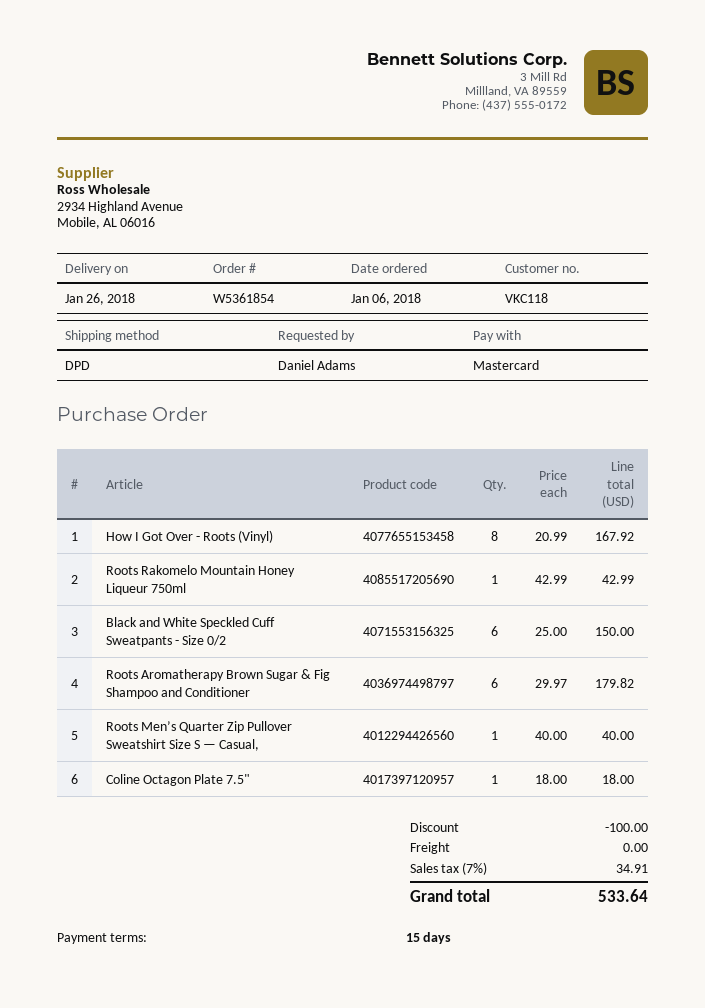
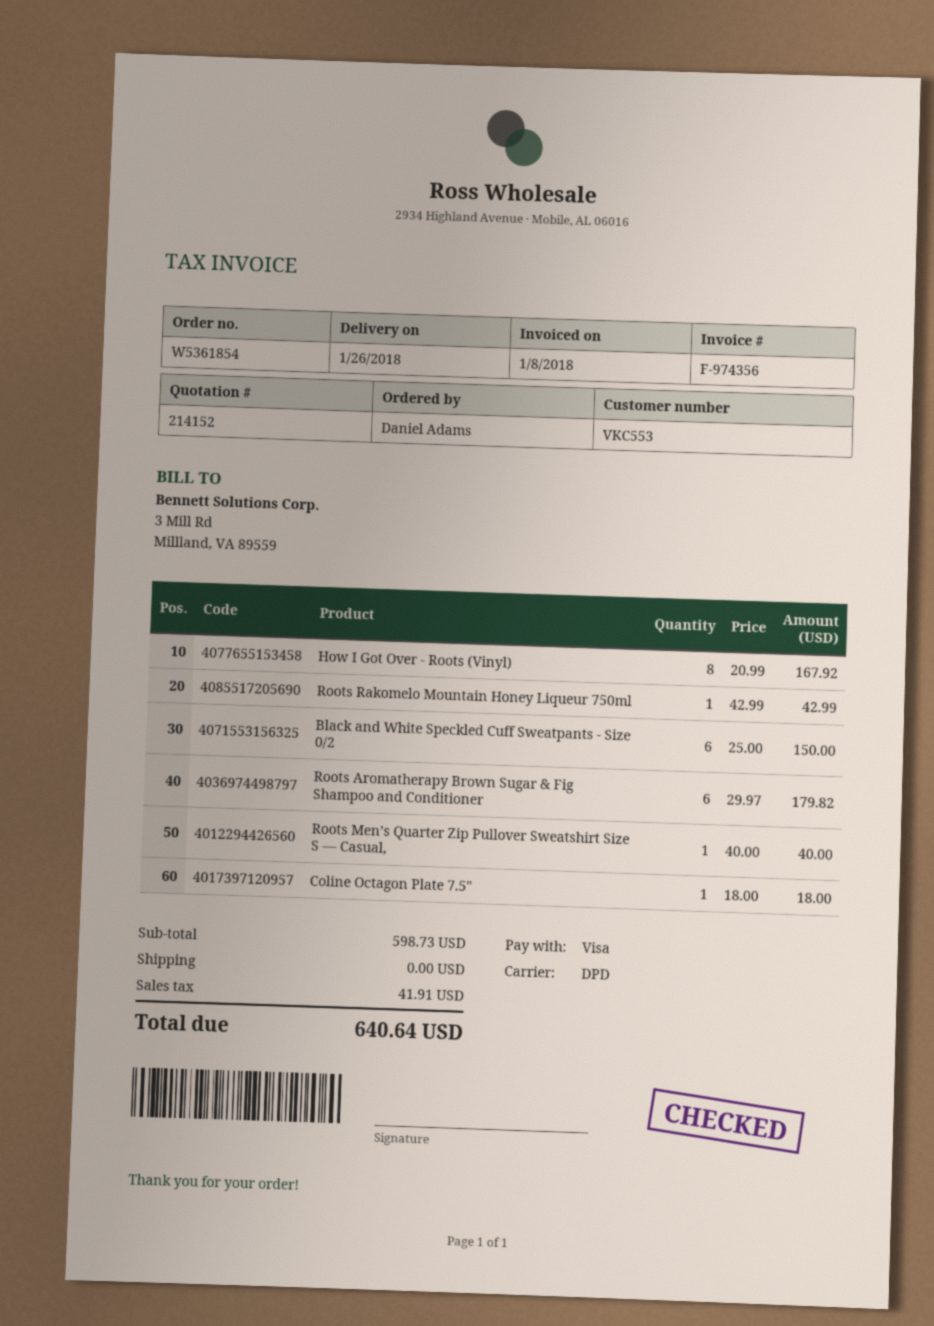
customer number: VKC118 -> VKC553
payment method: Mastercard -> Visa
discount: 100.00 -> none
tax: 34.91 -> 41.91
total: 533.64 -> 640.64

